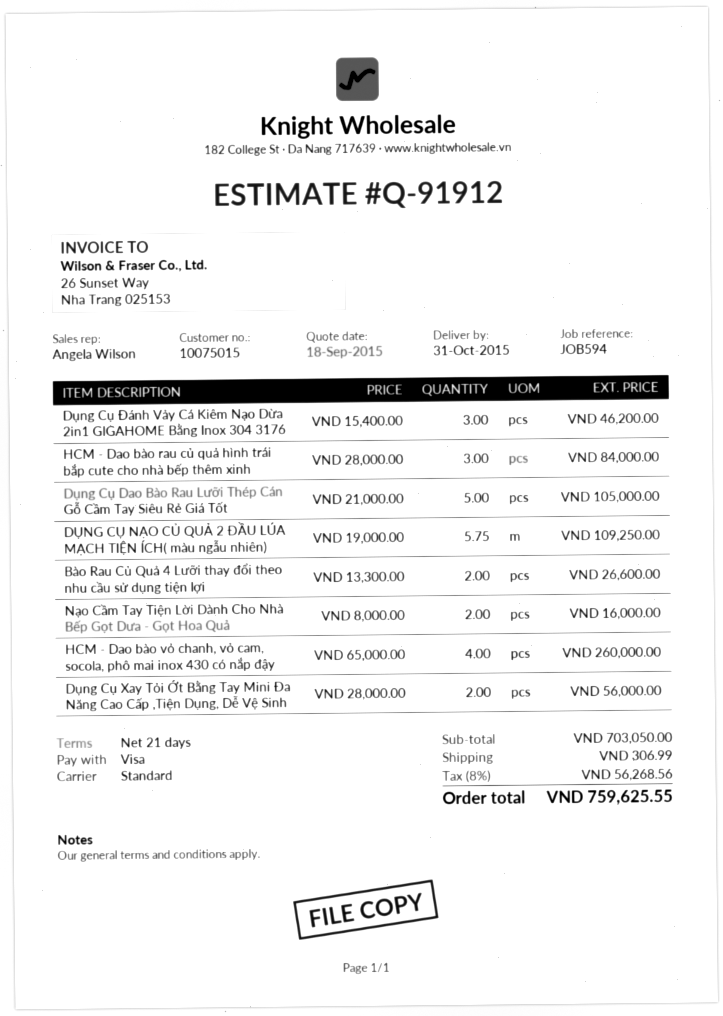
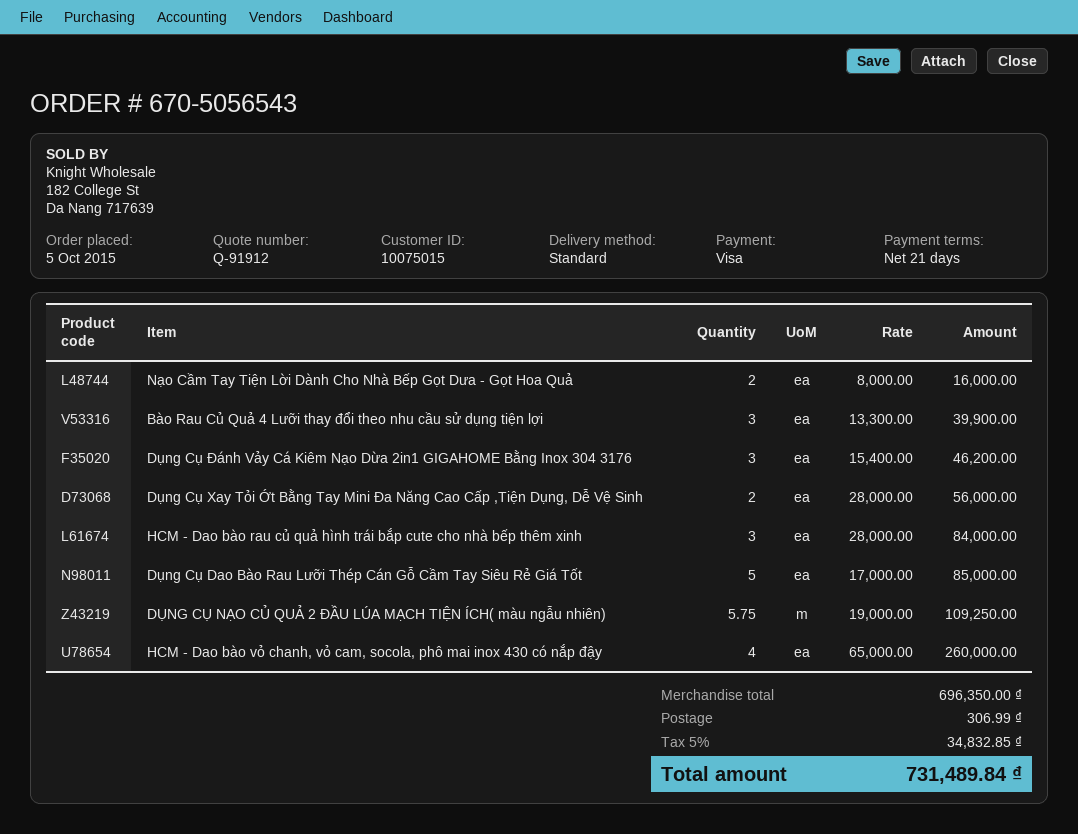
Dụng Cụ Dao Bào Rau Lưỡi Thép Cán Gỗ Cầm Tay Siêu Rẻ Giá Tốt: 5 x 21000.00 = 105000.00 -> 5 x 17000.00 = 85000.00
Bào Rau Củ Quả 4 Lưỡi thay đổi theo nhu cầu sử dụng tiện lợi: 2 x 13300.00 = 26600.00 -> 3 x 13300.00 = 39900.00
subtotal: 703050.00 -> 696350.00
tax: 8% = 56268.56 -> 5% = 34832.85
total: 759625.55 -> 731489.84

